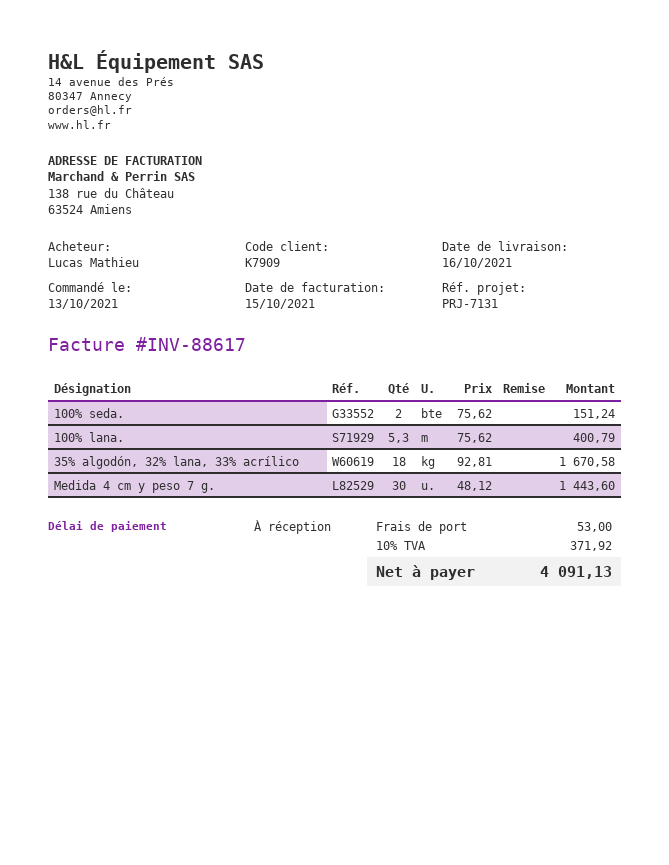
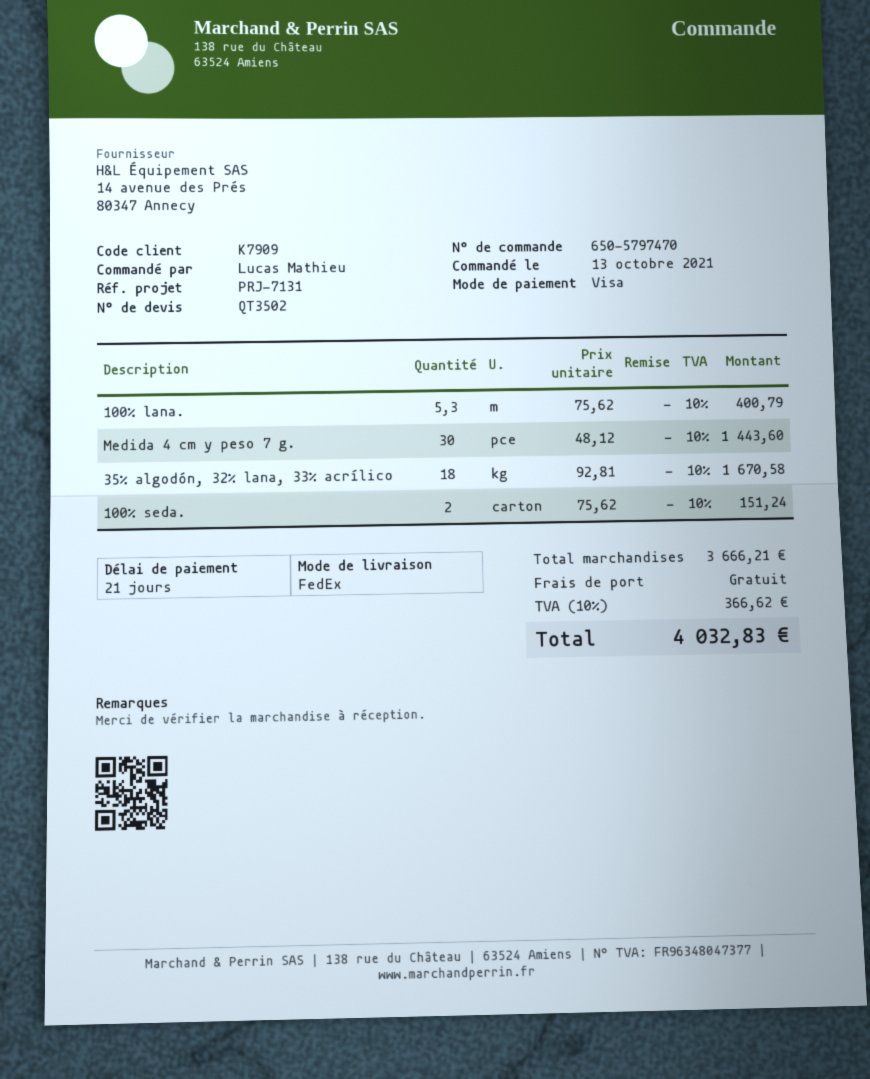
payment terms: on receipt -> 21 days
shipping: 53.00 -> 0.00
tax: 10% = 371.92 -> 10% = 366.62
total: 4091.13 -> 4032.83

